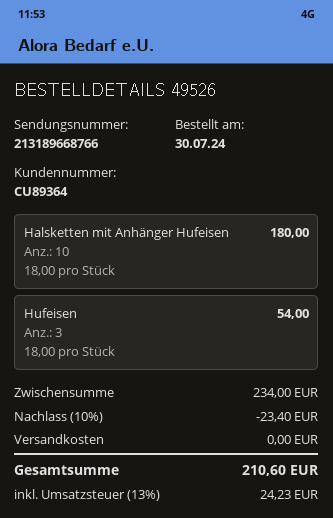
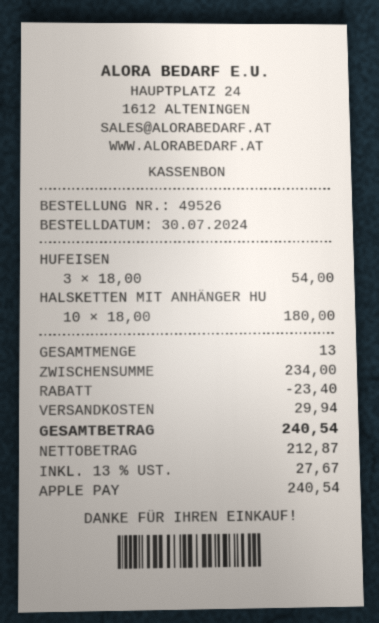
shipping: 0.00 -> 29.94
tax: 13% = 24.23 -> 13% = 27.67
total: 210.60 -> 240.54

